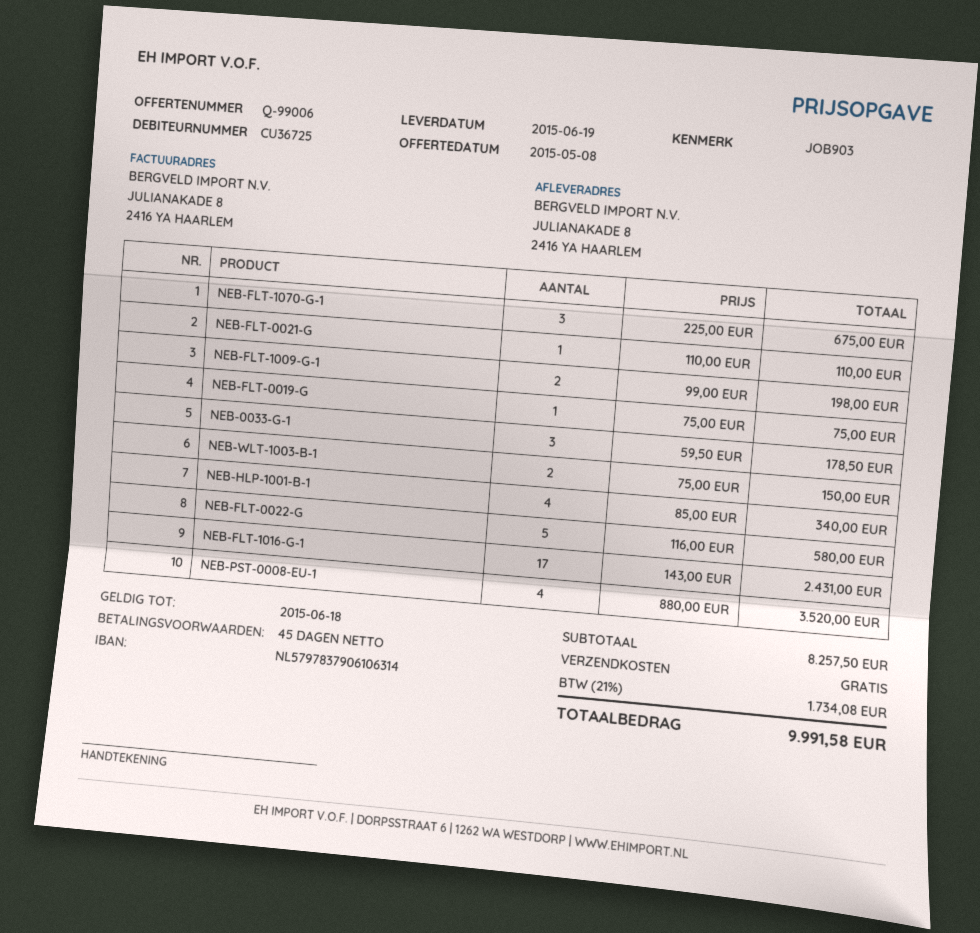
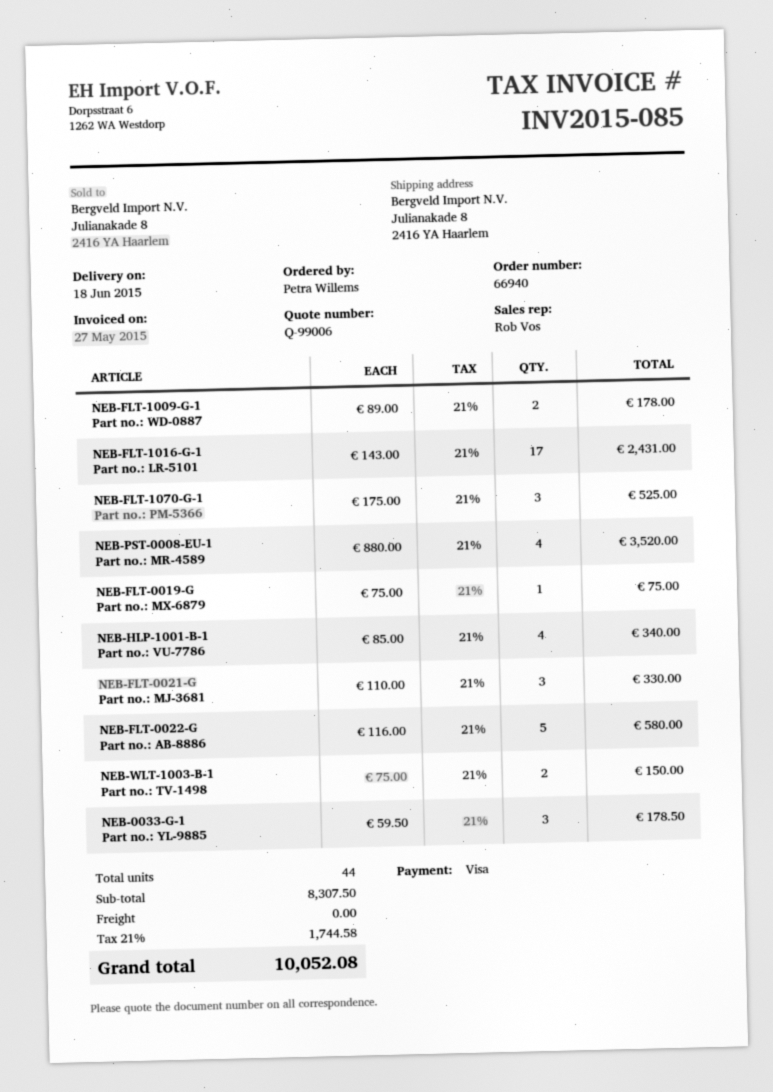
delivery date: 2015-06-19 -> 2015-06-18
NEB-FLT-1070-G-1: 3 x 225.00 = 675.00 -> 3 x 175.00 = 525.00
NEB-FLT-0021-G: 1 x 110.00 = 110.00 -> 3 x 110.00 = 330.00
NEB-FLT-1009-G-1: 2 x 99.00 = 198.00 -> 2 x 89.00 = 178.00
subtotal: 8257.50 -> 8307.50
tax: 21% = 1734.08 -> 21% = 1744.58
total: 9991.58 -> 10052.08

